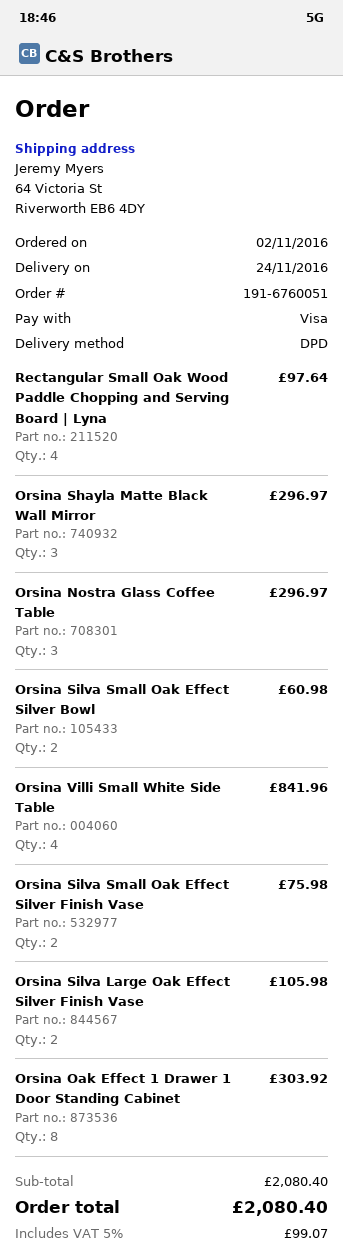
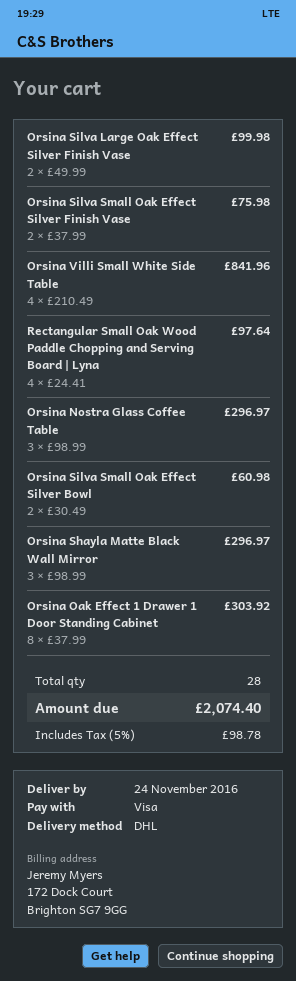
shipping method: DPD -> DHL
Orsina Silva Large Oak Effect Silver Finish Vase: 2 for 105.98 -> 2 for 99.98
tax: 5% = 99.07 -> 5% = 98.78
total: 2080.40 -> 2074.40

